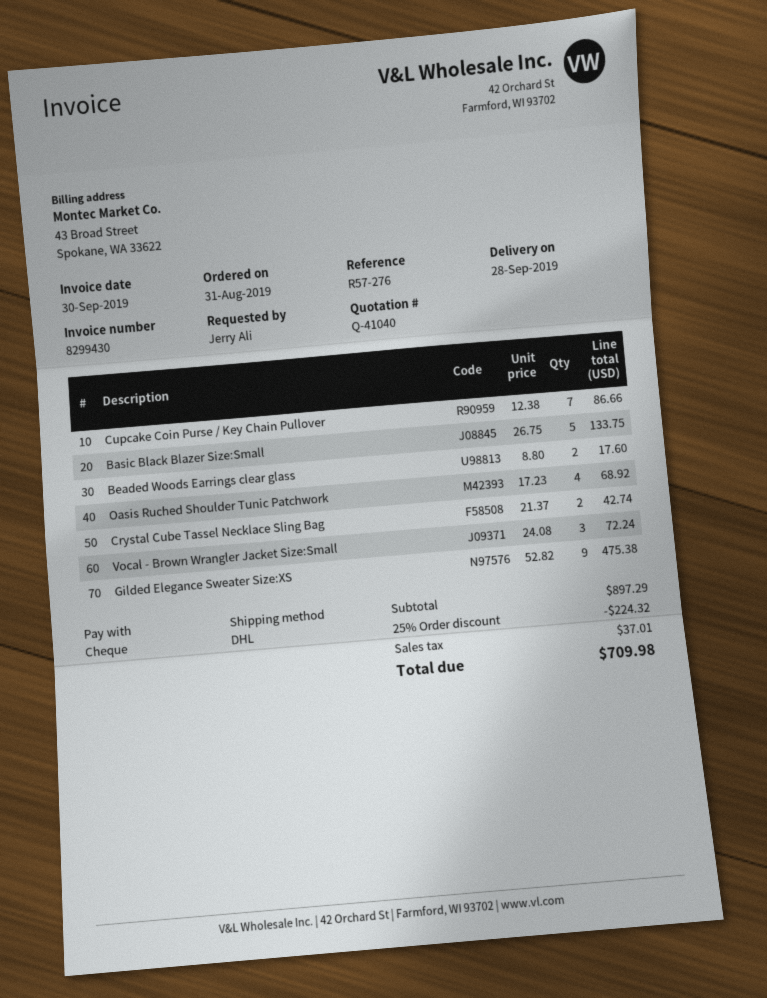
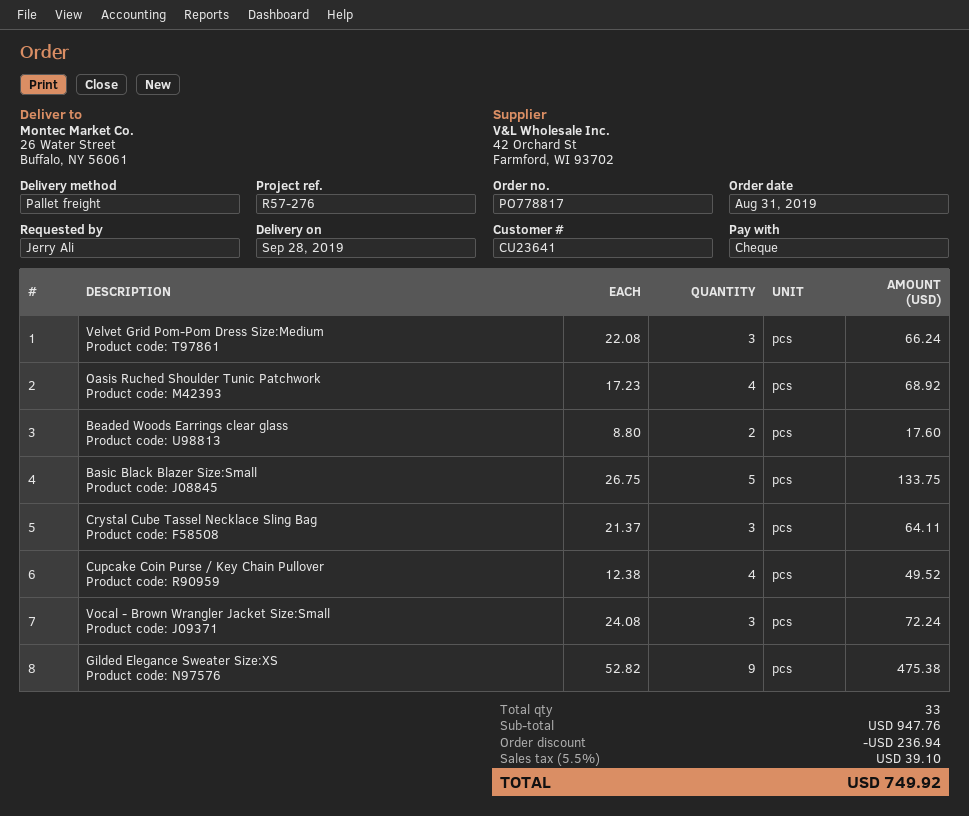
shipping method: DHL -> pallet freight
Cupcake Coin Purse / Key Chain Pullover: 7 x 12.38 = 86.66 -> 4 x 12.38 = 49.52
Crystal Cube Tassel Necklace Sling Bag: 2 x 21.37 = 42.74 -> 3 x 21.37 = 64.11
Velvet Grid Pom-Pom Dress Size:Medium: none -> 3 x 22.08 = 66.24
subtotal: 897.29 -> 947.76
discount: 224.32 -> 236.94
tax: 37.01 -> 39.10
total: 709.98 -> 749.92

